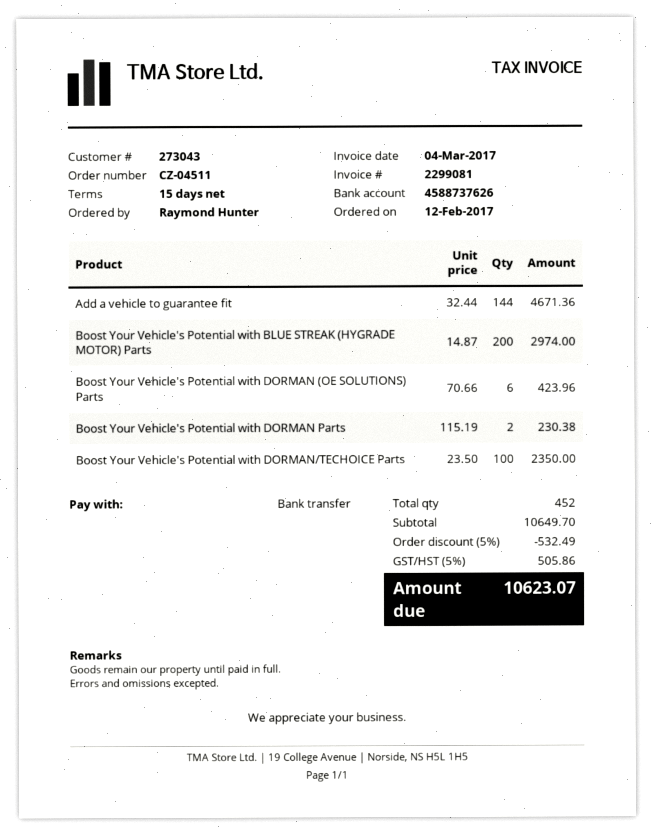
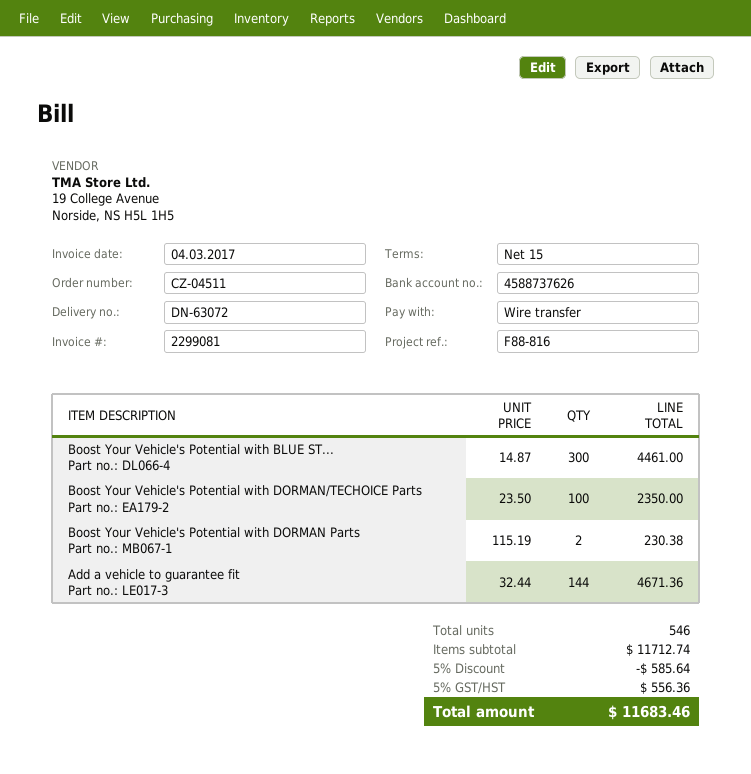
Boost Your Vehicle's Potential with BLUE STREAK (HYGRADE MOTOR) Parts: 200 x 14.87 = 2974.00 -> 300 x 14.87 = 4461.00
Boost Your Vehicle's Potential with DORMAN (OE SOLUTIONS) Parts: 6 x 70.66 = 423.96 -> none
total quantity: 452 -> 546
subtotal: 10649.70 -> 11712.74
discount: 5% = 532.49 -> 5% = 585.64
tax: 5% = 505.86 -> 5% = 556.36
total: 10623.07 -> 11683.46

